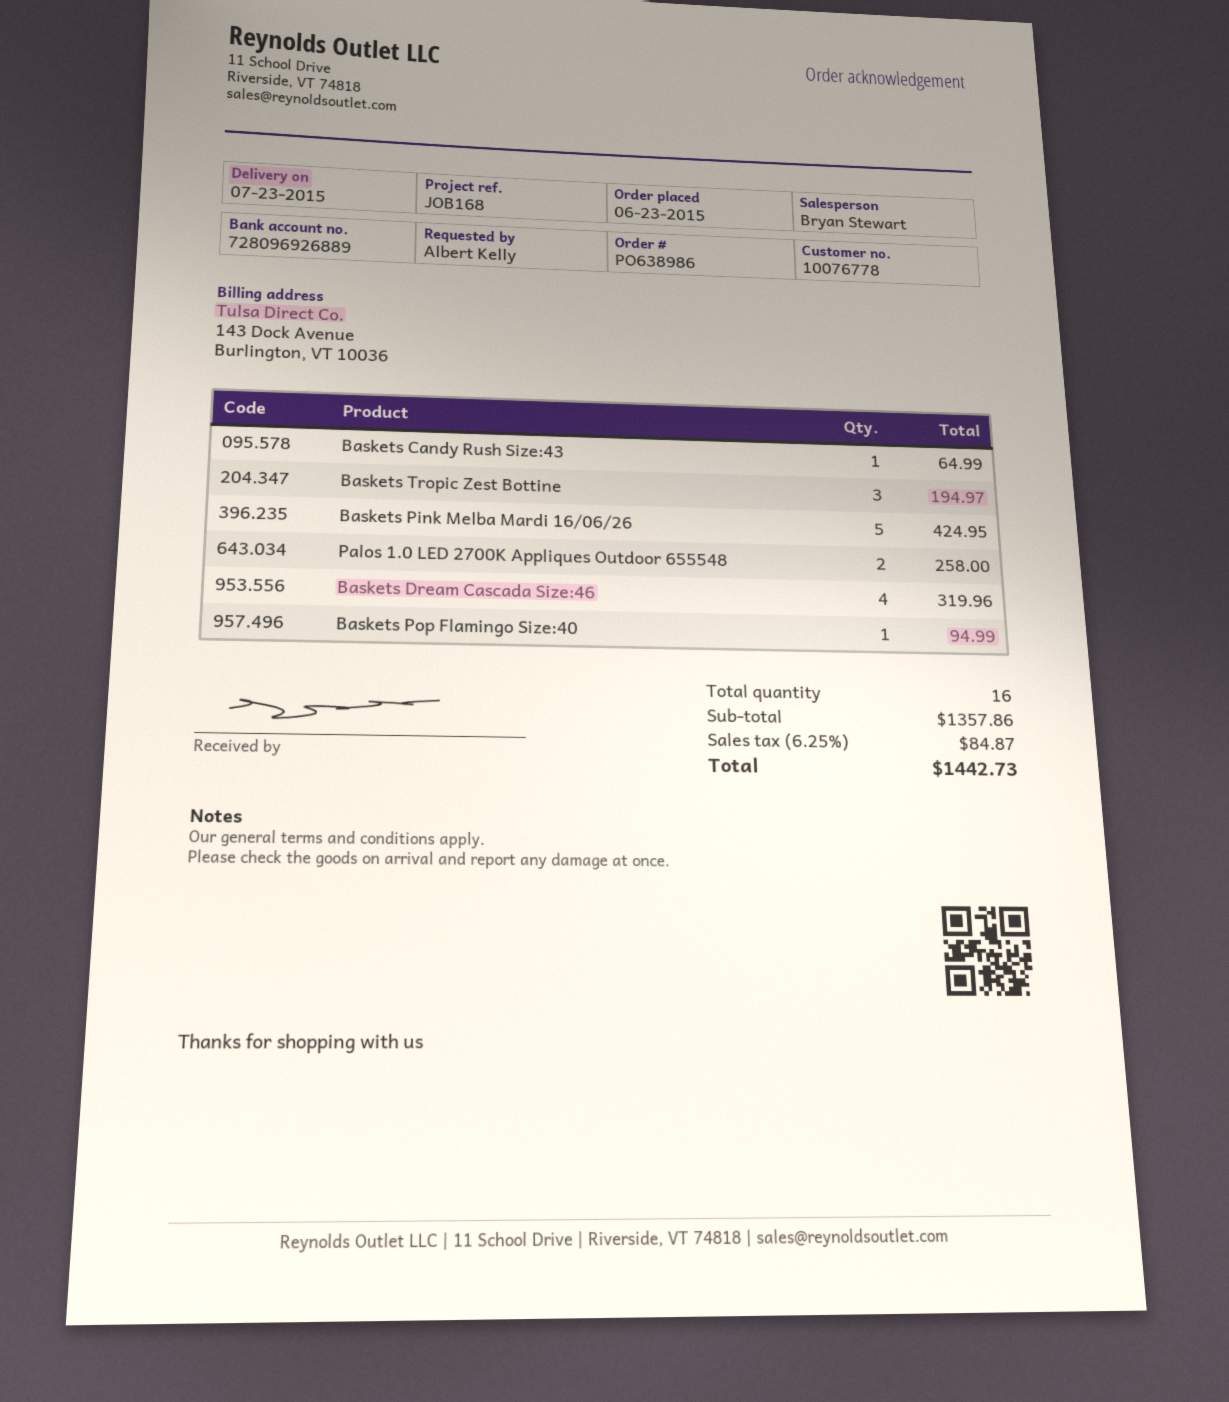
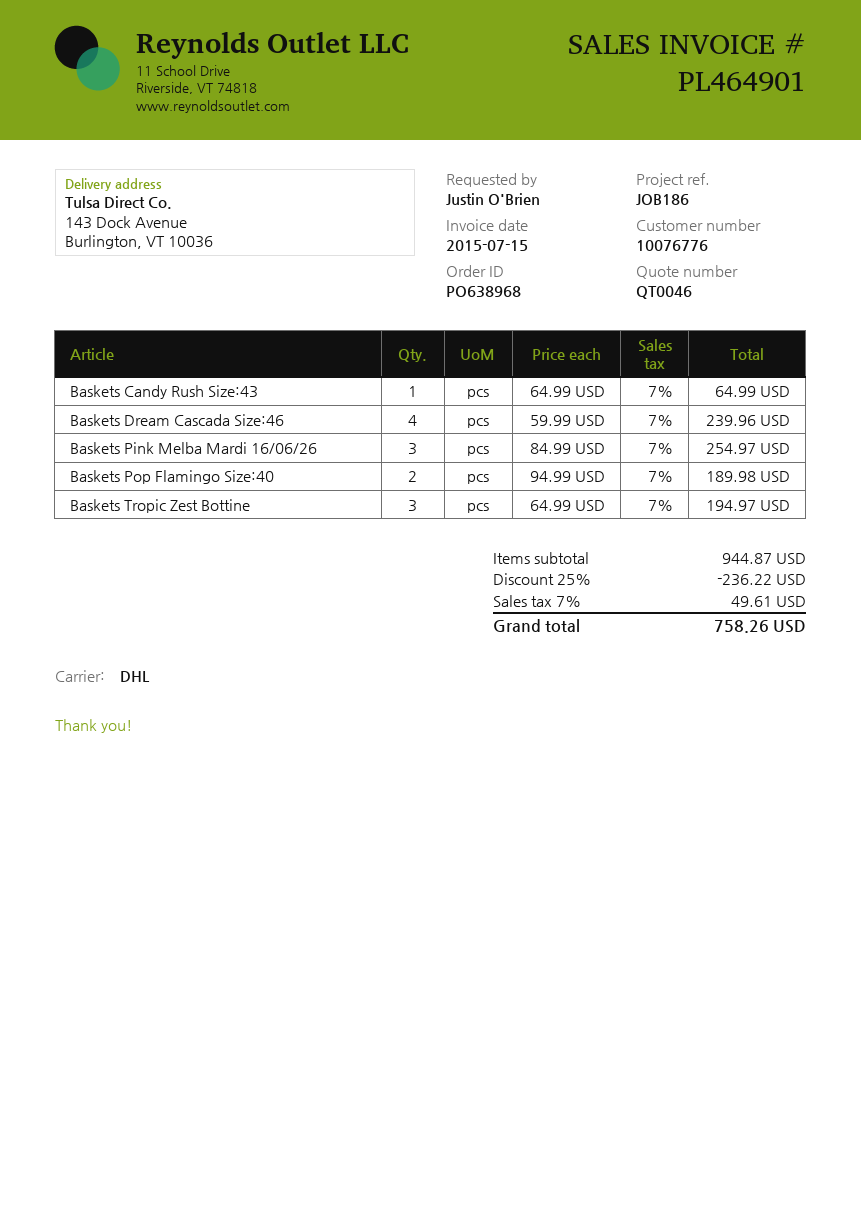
order number: PO638986 -> PO638968
customer number: 10076778 -> 10076776
reference: JOB168 -> JOB186
ordered by: Albert Kelly -> Justin O'Brien
Baskets Pink Melba Mardi 16/06/26: 5 for 424.95 -> 3 for 254.97
Palos 1.0 LED 2700K Appliques Outdoor 655548: 2 for 258.00 -> none
Baskets Dream Cascada Size:46: 4 for 319.96 -> 4 for 239.96
Baskets Pop Flamingo Size:40: 1 for 94.99 -> 2 for 189.98
subtotal: 1357.86 -> 944.87
discount: none -> 25% = 236.22
tax: 6.25% = 84.87 -> 7% = 49.61
total: 1442.73 -> 758.26

